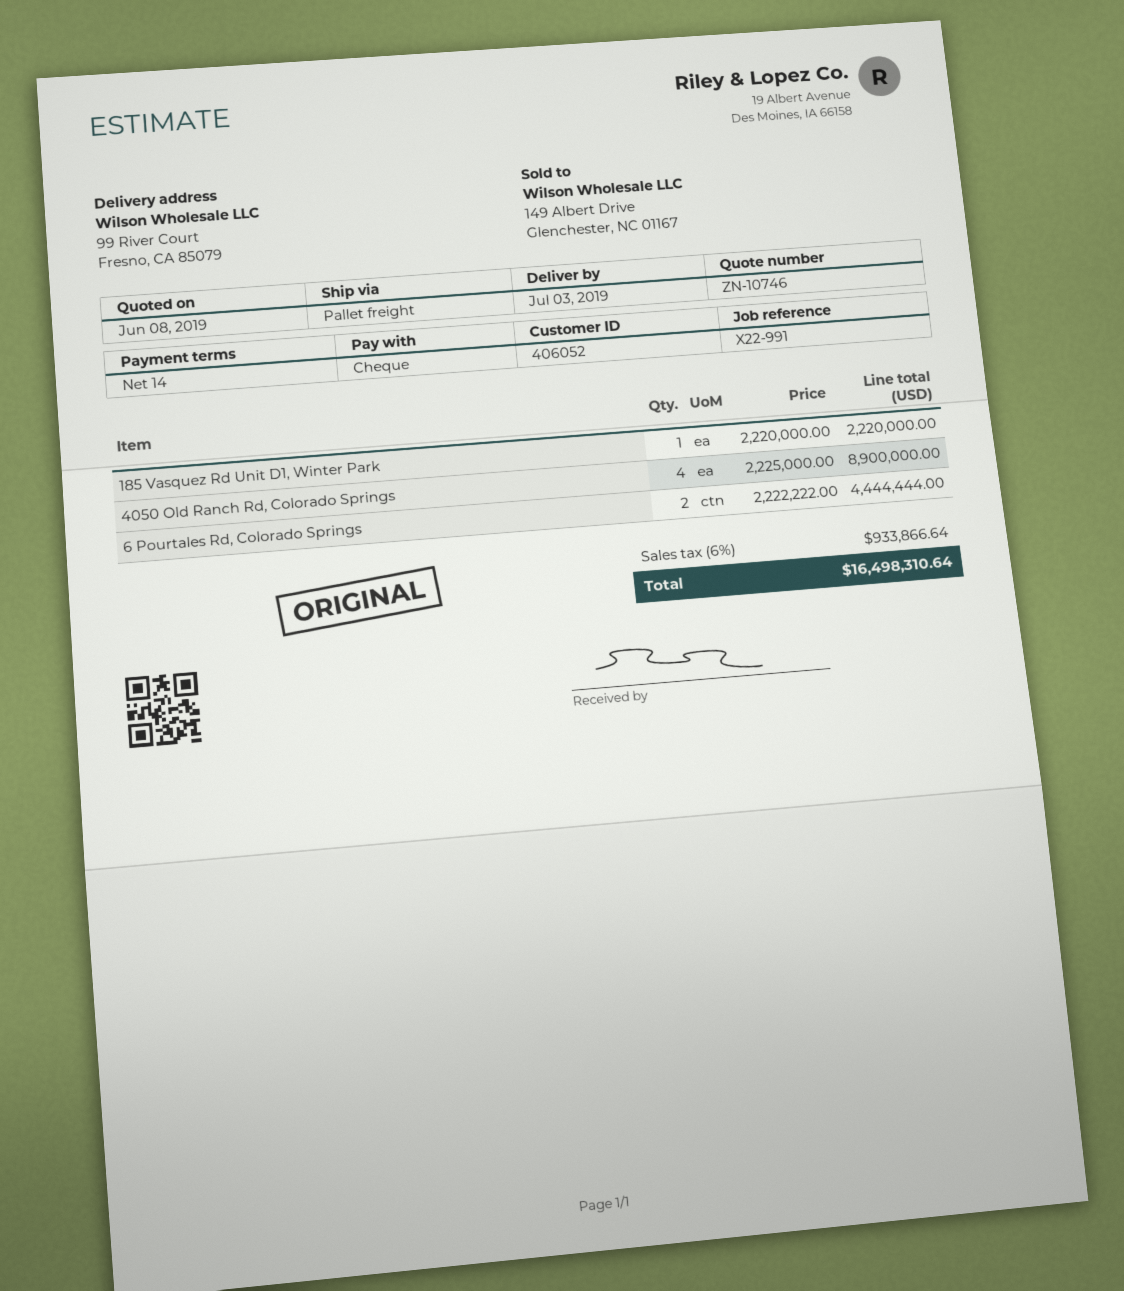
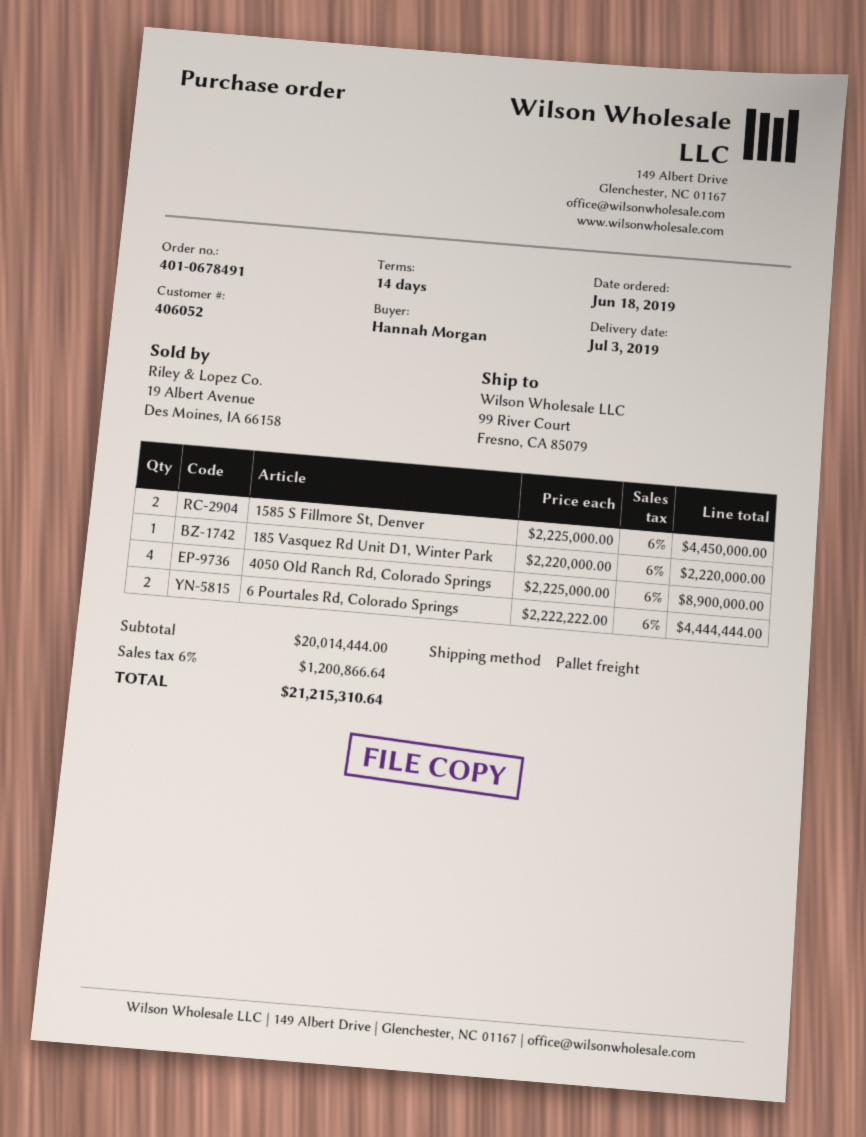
1585 S Fillmore St, Denver: none -> 2 x 2225000.00 = 4450000.00
tax: 6% = 933866.64 -> 6% = 1200866.64
total: 16498310.64 -> 21215310.64

